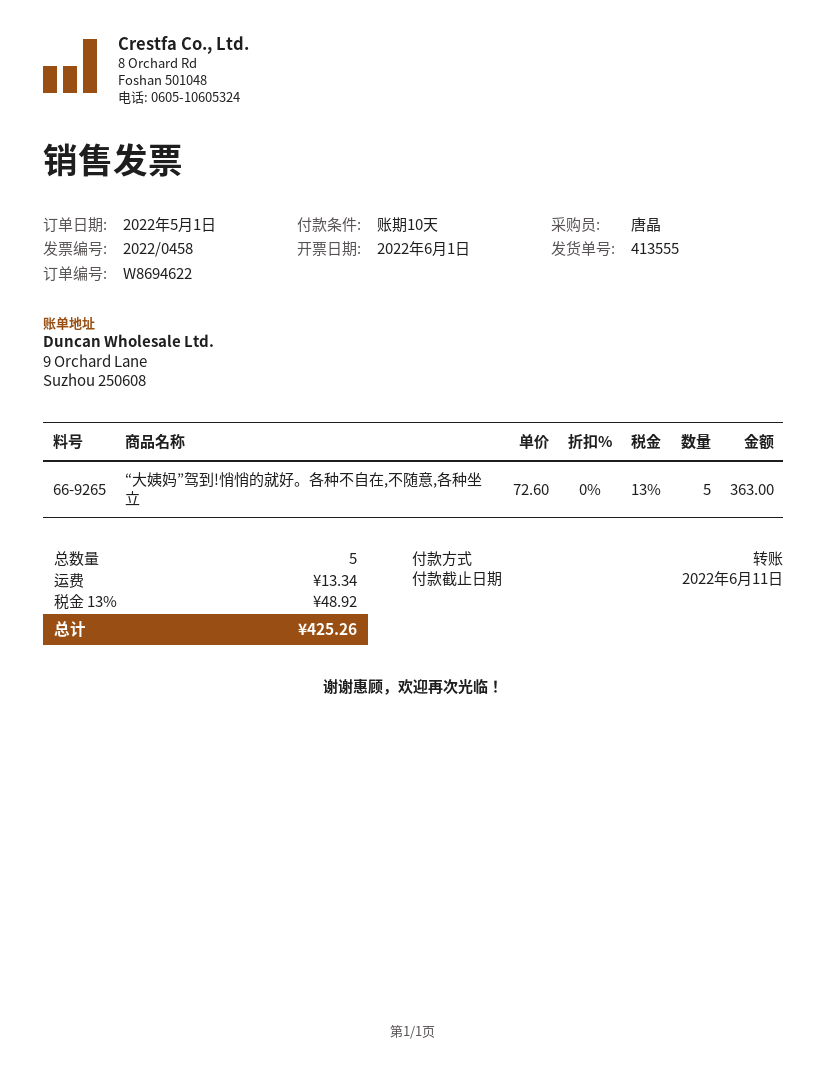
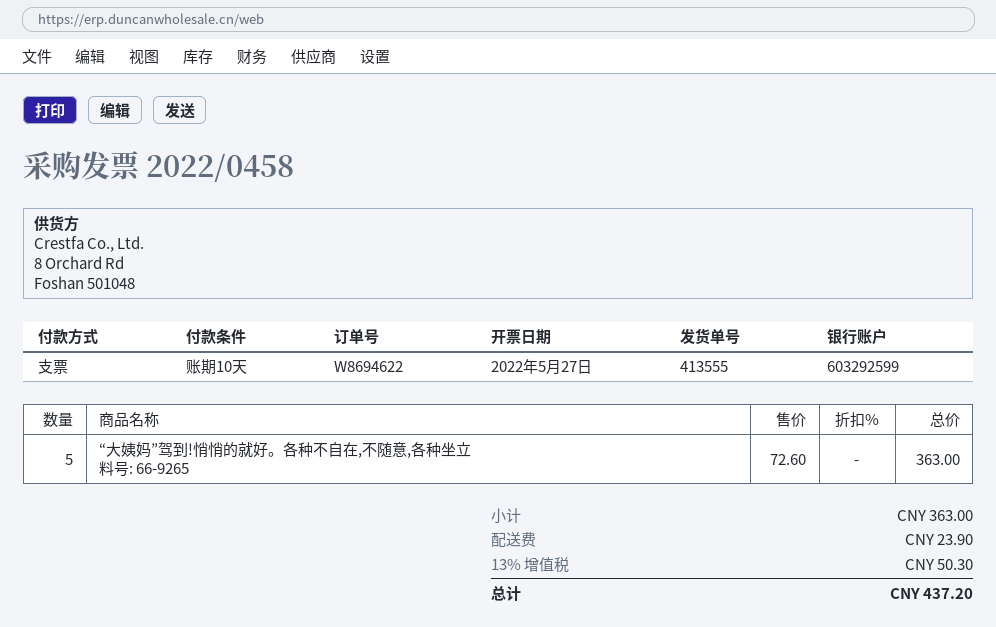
invoice date: 2022-06-01 -> 2022-05-27
payment method: bank transfer -> cheque
shipping: 13.34 -> 23.90
tax: 13% = 48.92 -> 13% = 50.30
total: 425.26 -> 437.20

